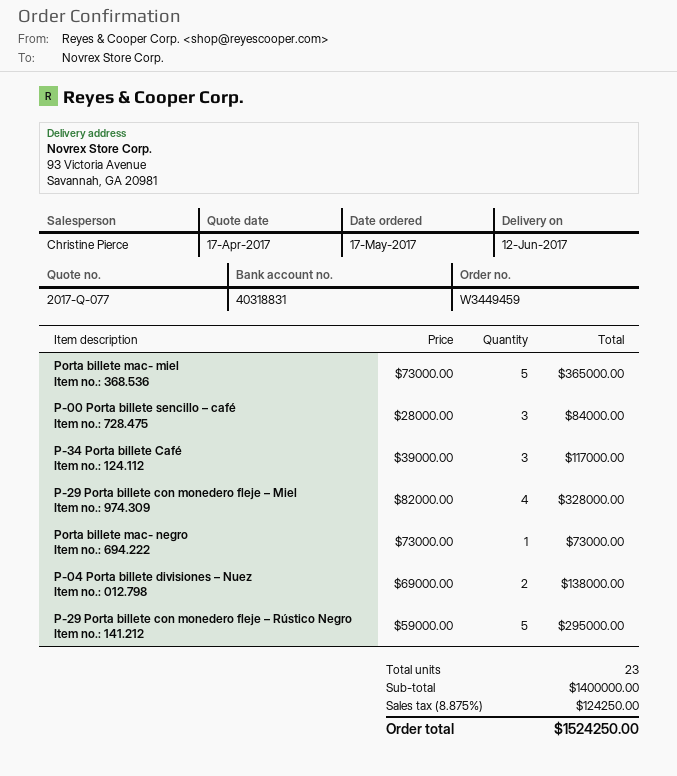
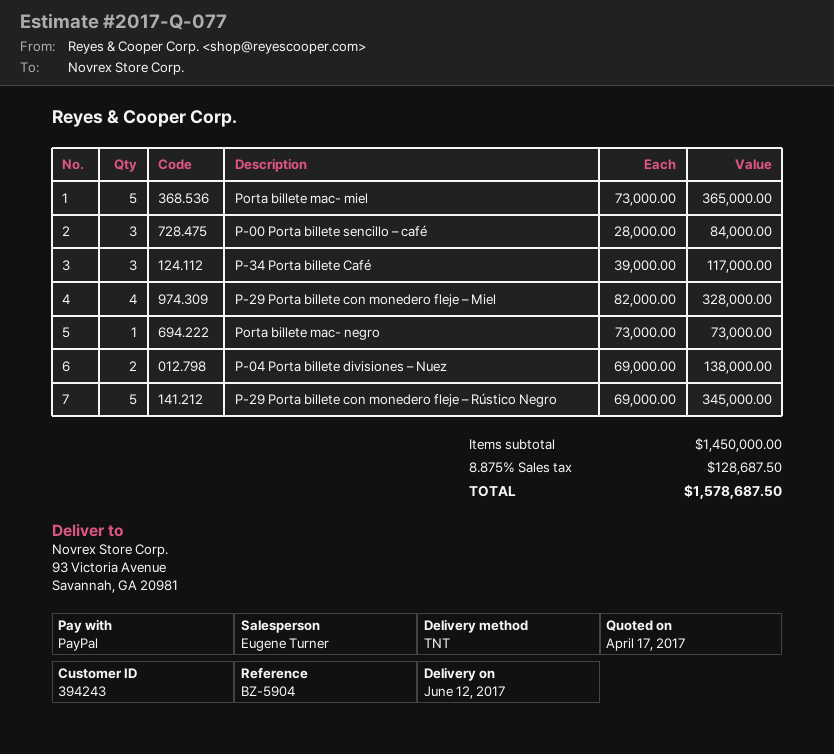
sales rep: Christine Pierce -> Eugene Turner
P-29 Porta billete con monedero fleje – Rústico Negro: 5 x 59000.00 = 295000.00 -> 5 x 69000.00 = 345000.00
subtotal: 1400000.00 -> 1450000.00
tax: 8.875% = 124250.00 -> 8.875% = 128687.50
total: 1524250.00 -> 1578687.50

